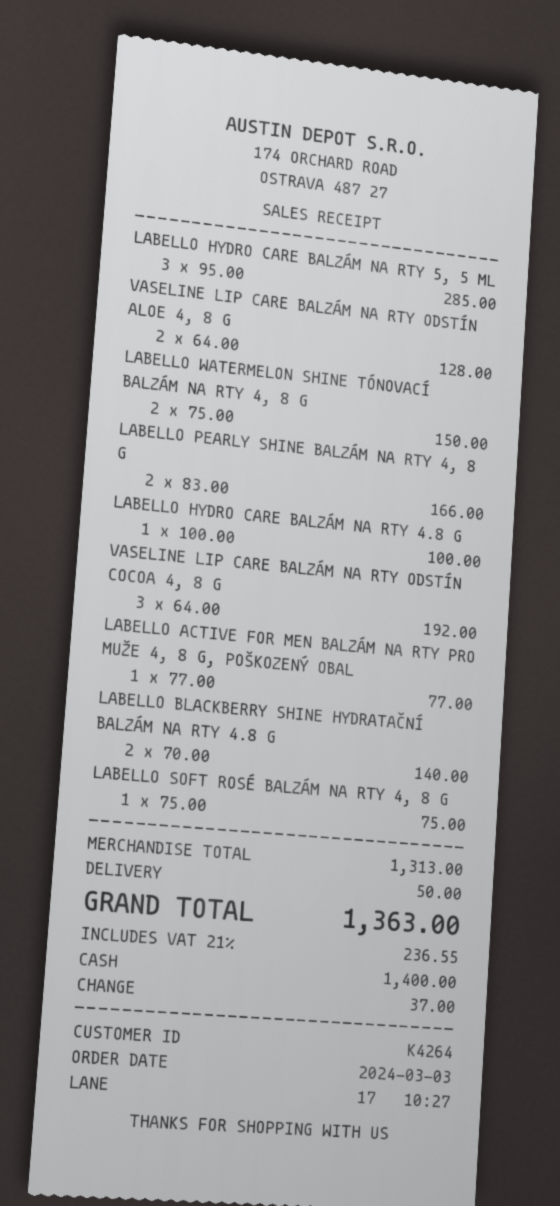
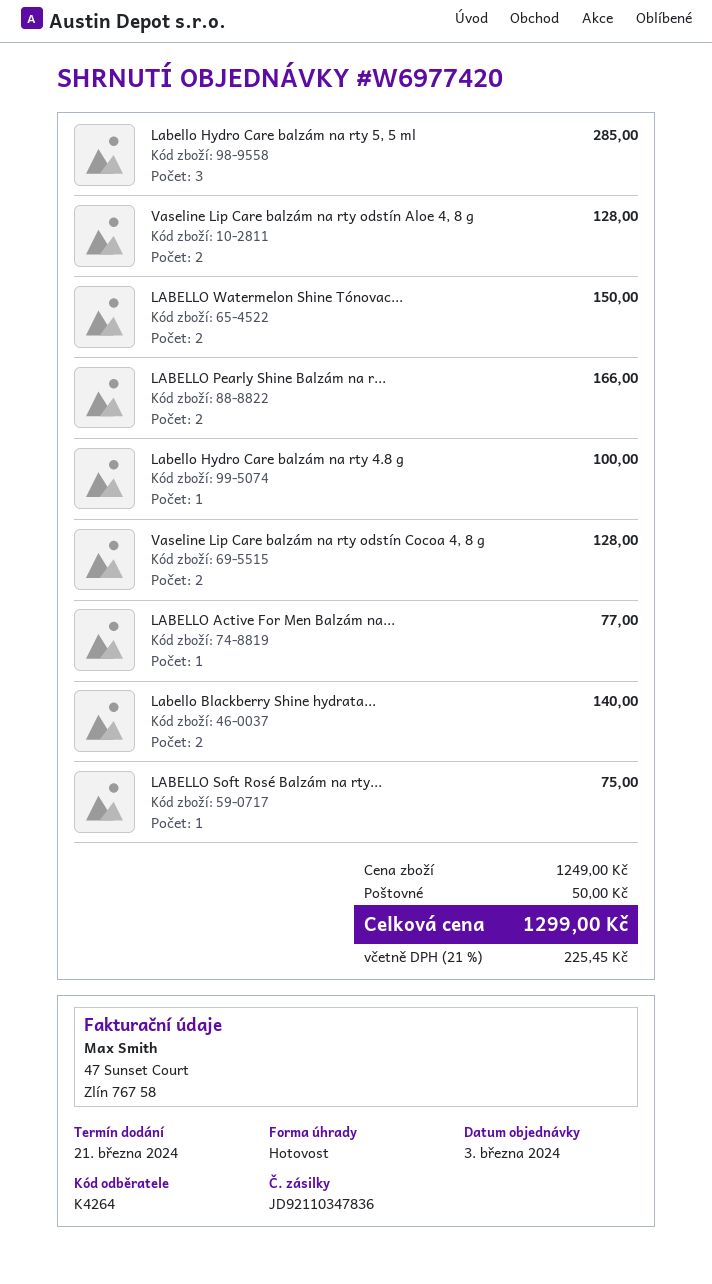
VASELINE LIP CARE BALZÁM NA RTY ODSTÍN COCOA 4, 8 G: 3 for 192.00 -> 2 for 128.00
subtotal: 1313.00 -> 1249.00
tax: 21% = 236.55 -> 21% = 225.45
total: 1363.00 -> 1299.00

